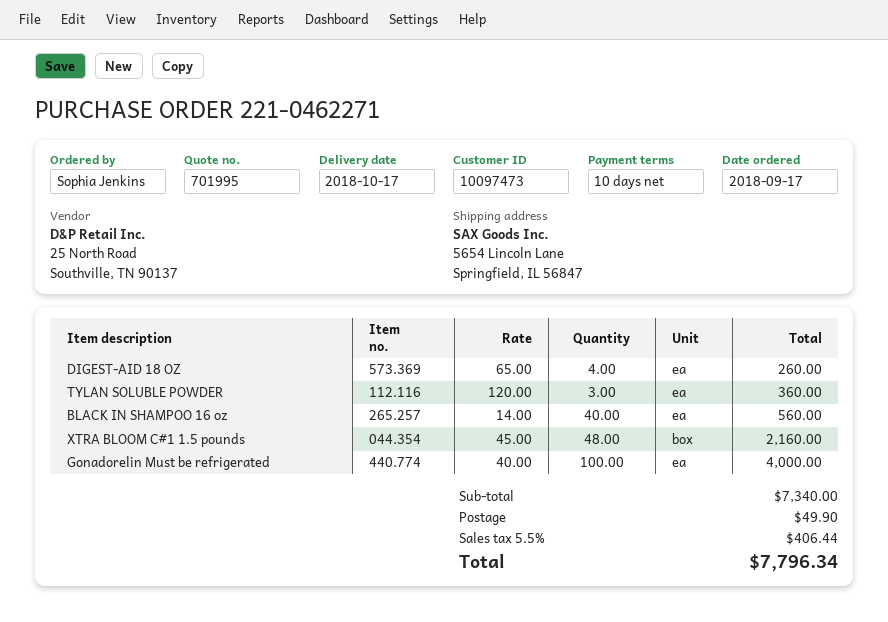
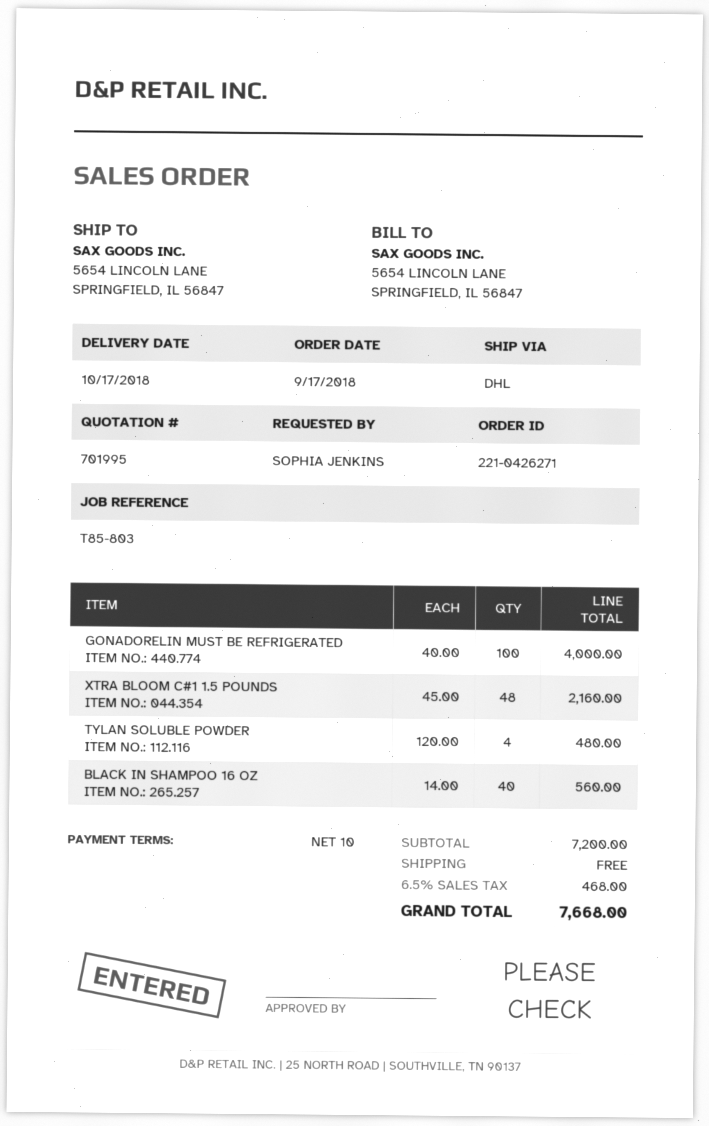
order number: 221-0462271 -> 221-0426271
DIGEST-AID 18 OZ: 4 x 65.00 = 260.00 -> none
TYLAN SOLUBLE POWDER: 3 x 120.00 = 360.00 -> 4 x 120.00 = 480.00
subtotal: 7340.00 -> 7200.00
shipping: 49.90 -> 0.00
tax: 5.5% = 406.44 -> 6.5% = 468.00
total: 7796.34 -> 7668.00

